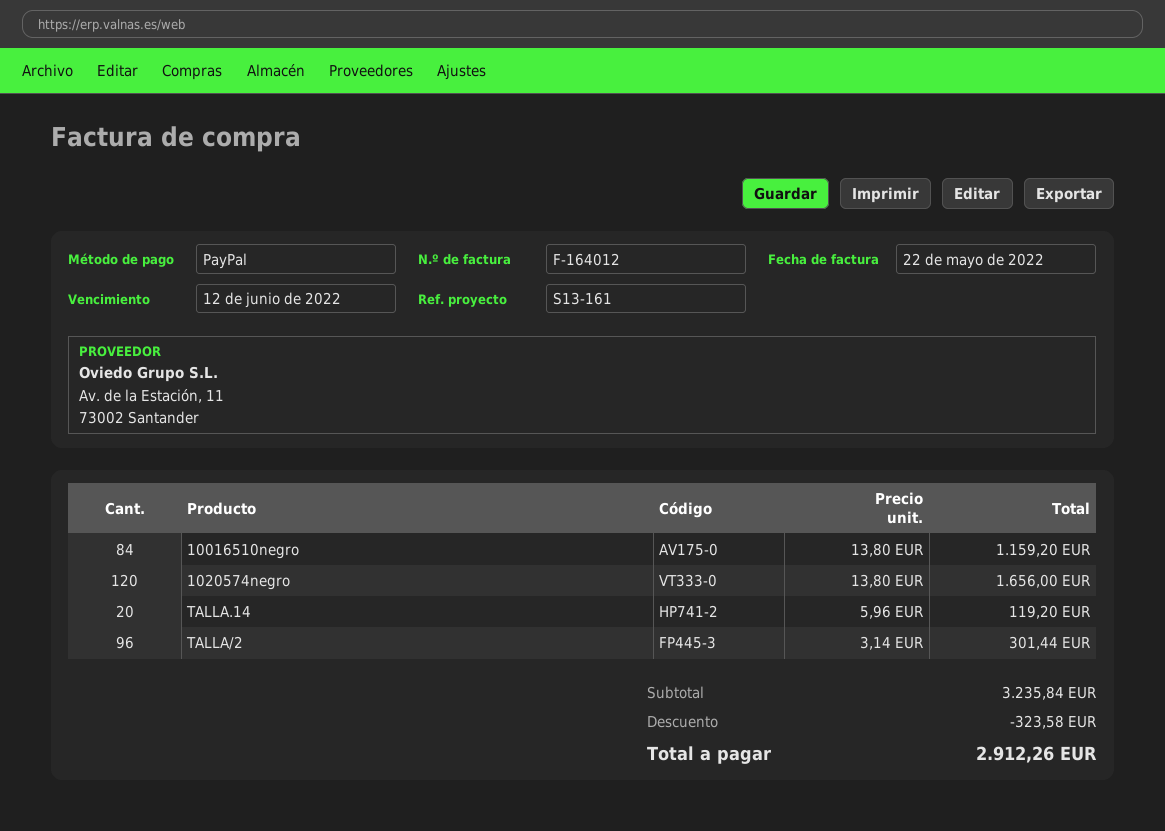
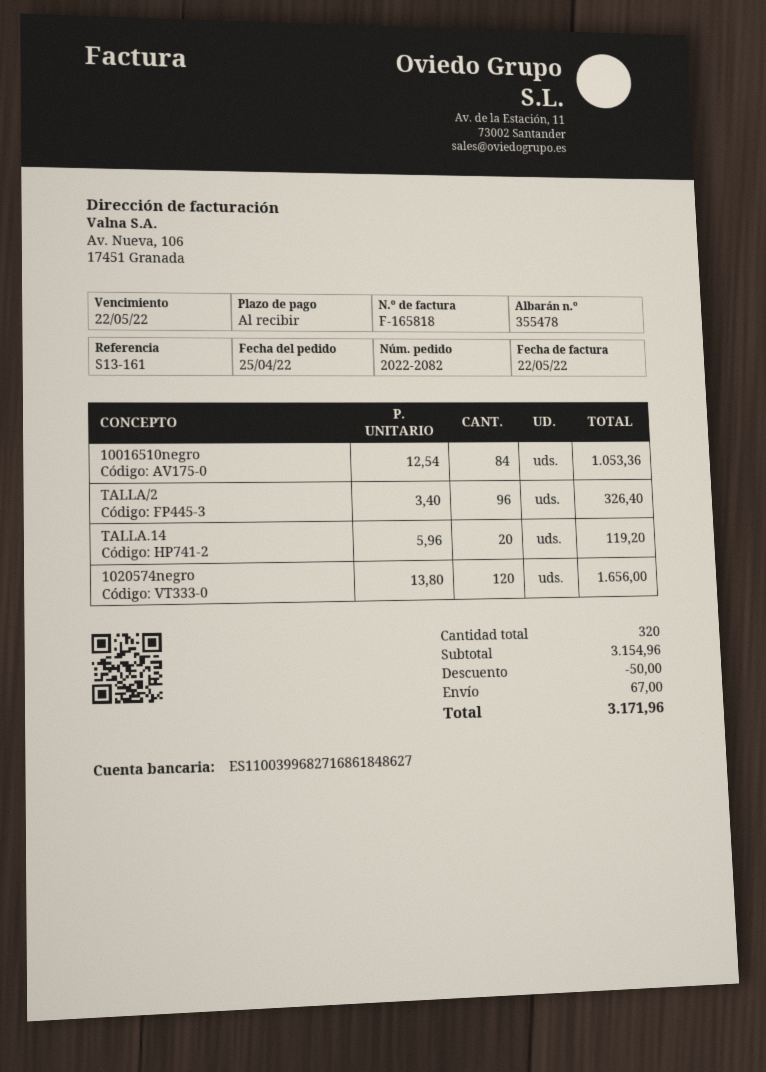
invoice number: F-164012 -> F-165818
due date: 2022-06-12 -> 2022-05-22
10016510negro: 84 x 13.80 = 1159.20 -> 84 x 12.54 = 1053.36
TALLA/2: 96 x 3.14 = 301.44 -> 96 x 3.40 = 326.40
subtotal: 3235.84 -> 3154.96
discount: 323.58 -> 50.00
shipping: none -> 67.00
total: 2912.26 -> 3171.96

